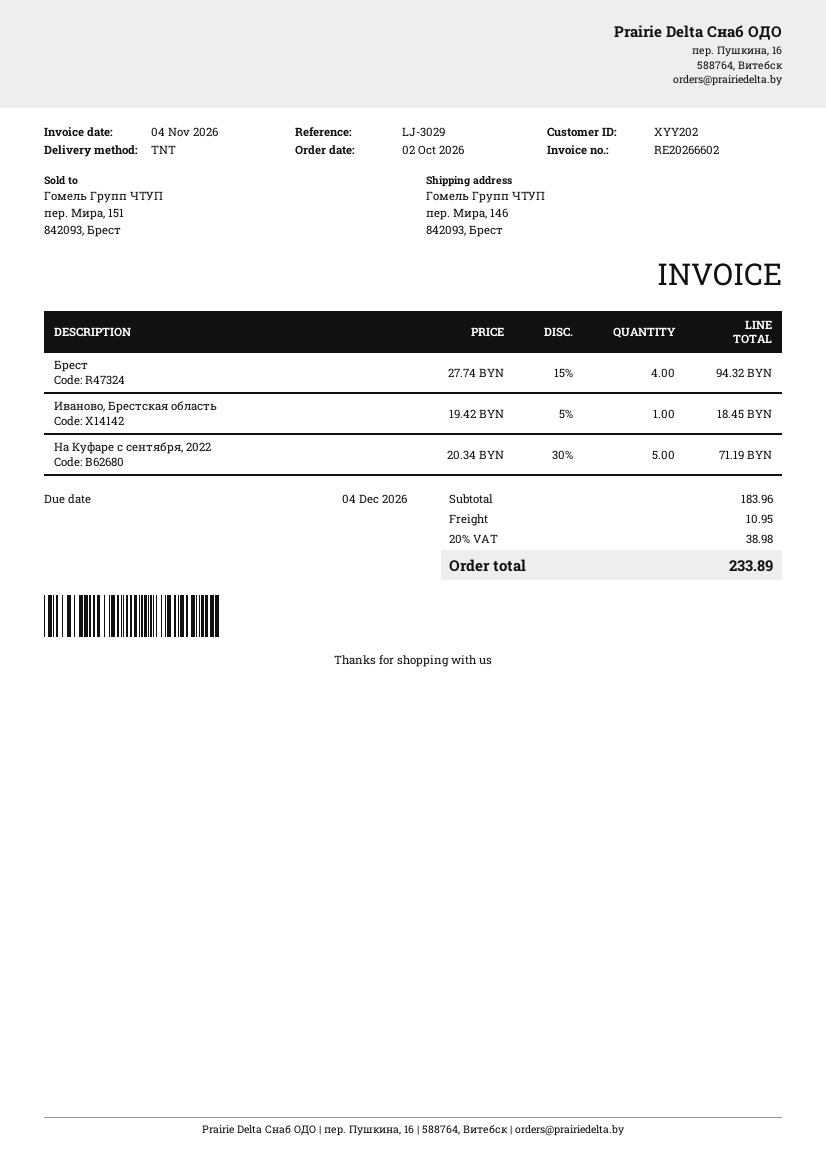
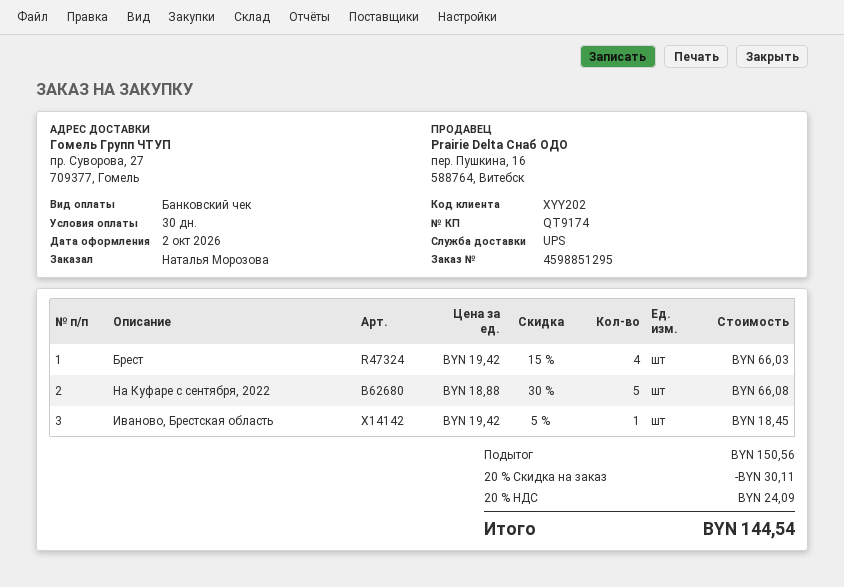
shipping method: TNT -> UPS
ship to: пер. Мира, 146, 842093, Брест -> пр. Суворова, 27, 709377, Гомель
Брест: 4 x 27.74 - 15% = 94.32 -> 4 x 19.42 - 15% = 66.03
На Куфаре с сентября, 2022: 5 x 20.34 - 30% = 71.19 -> 5 x 18.88 - 30% = 66.08
subtotal: 183.96 -> 150.56
discount: none -> 20% = 30.11
shipping: 10.95 -> none
tax: 20% = 38.98 -> 20% = 24.09
total: 233.89 -> 144.54

